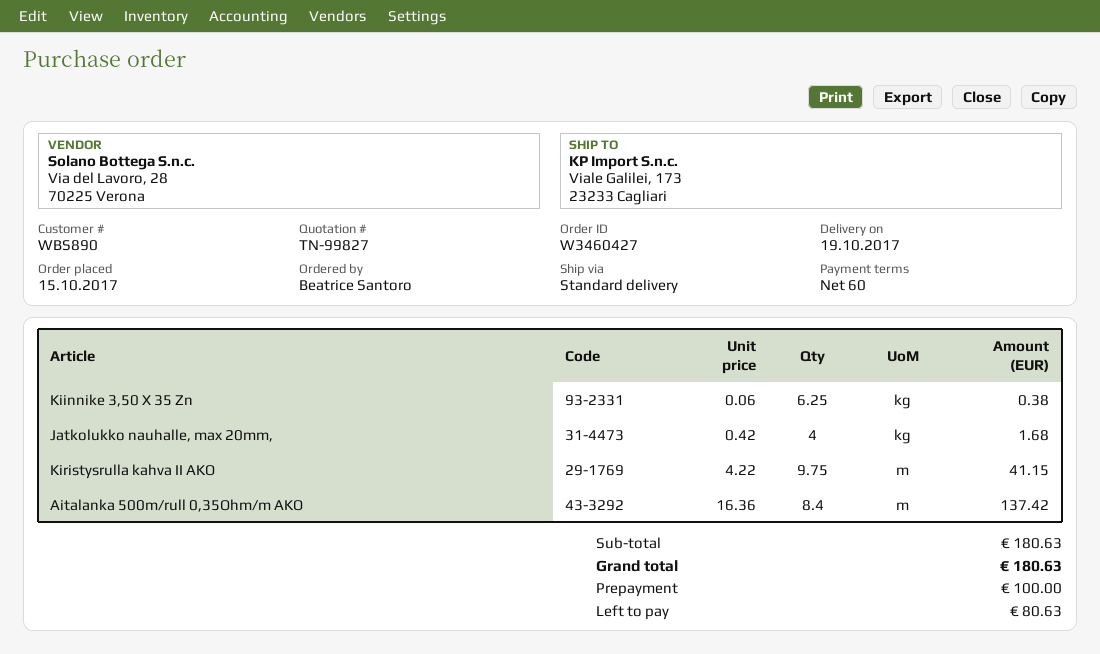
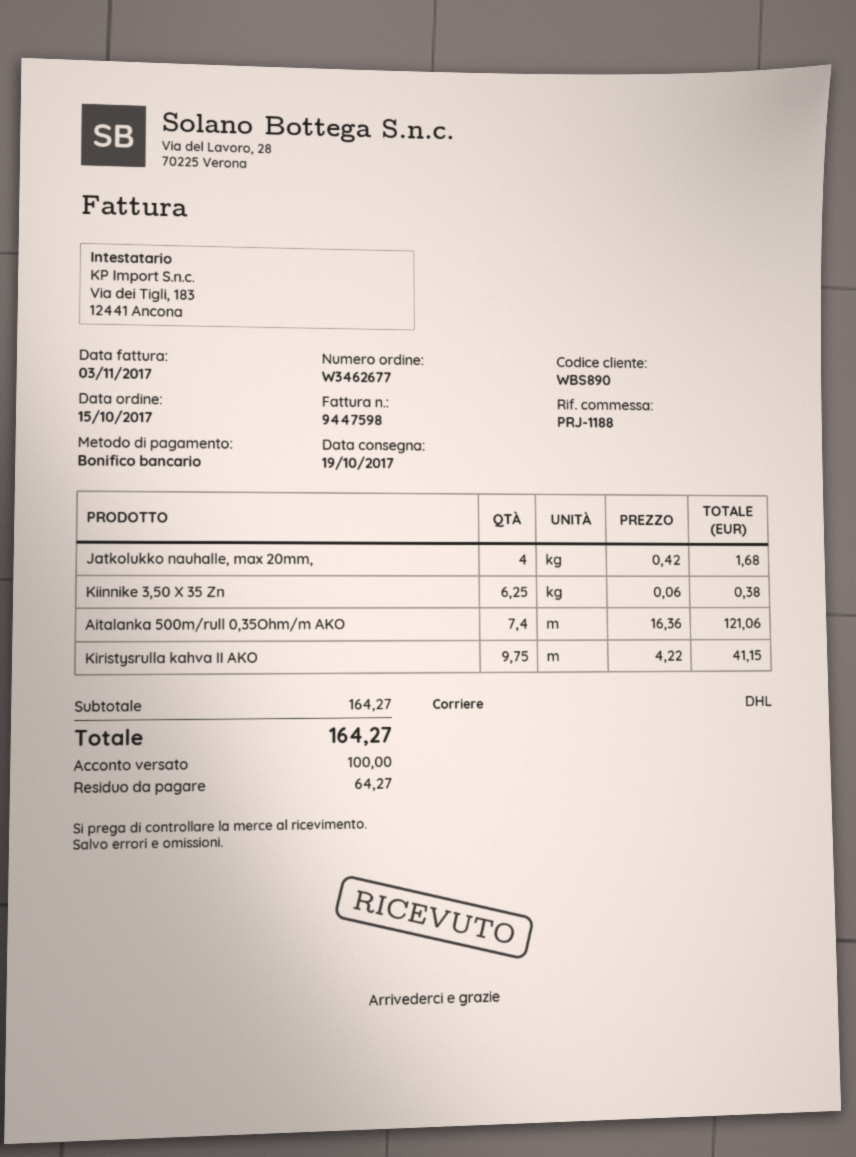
order number: W3460427 -> W3462677
shipping method: standard -> DHL
Aitalanka 500m/rull 0,35Ohm/m AKO: 8.4 x 16.36 = 137.42 -> 7.4 x 16.36 = 121.06
subtotal: 180.63 -> 164.27
total: 180.63 -> 164.27
balance: 80.63 -> 64.27

